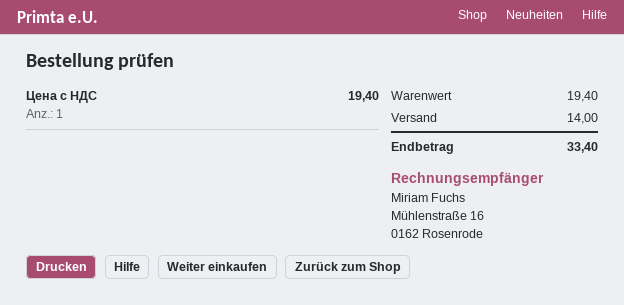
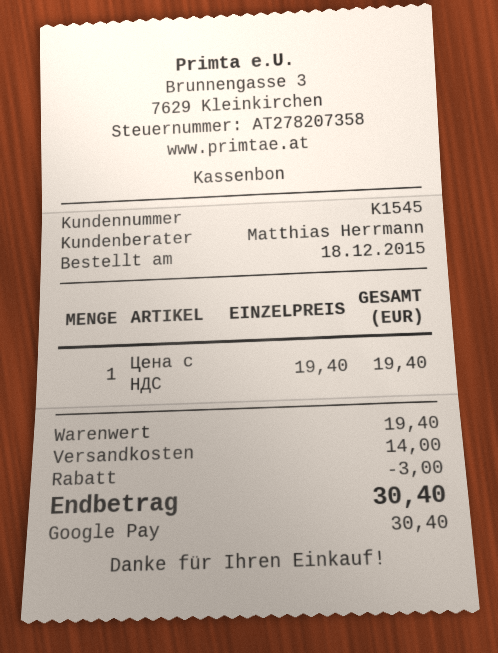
discount: none -> 3.00
total: 33.40 -> 30.40

